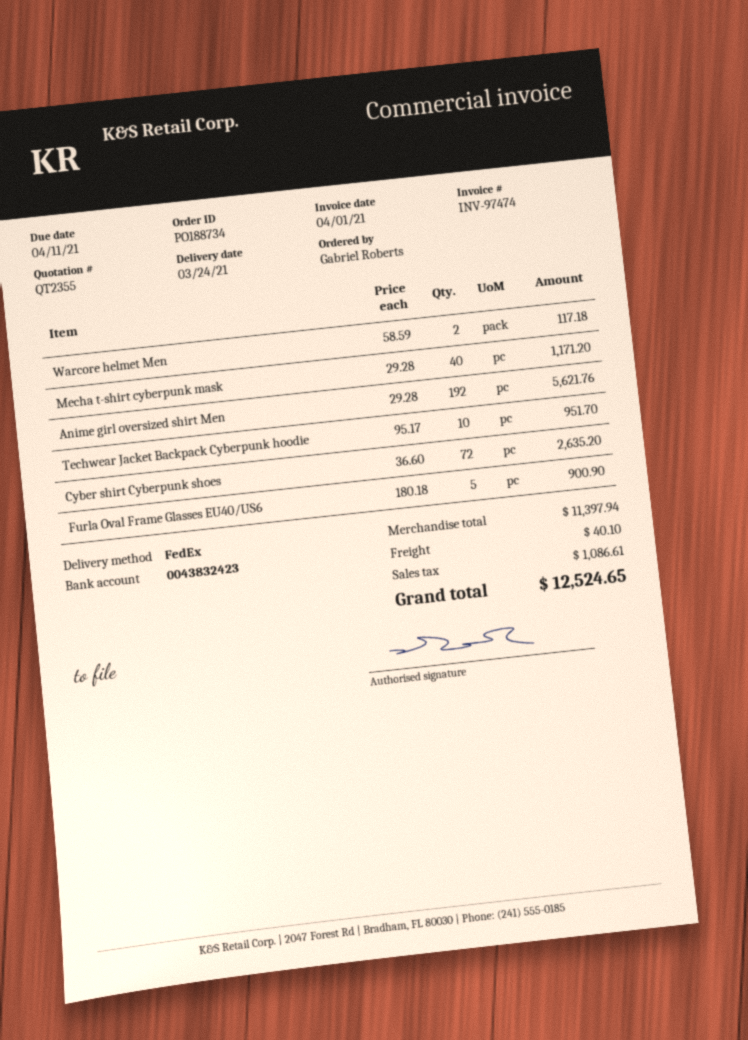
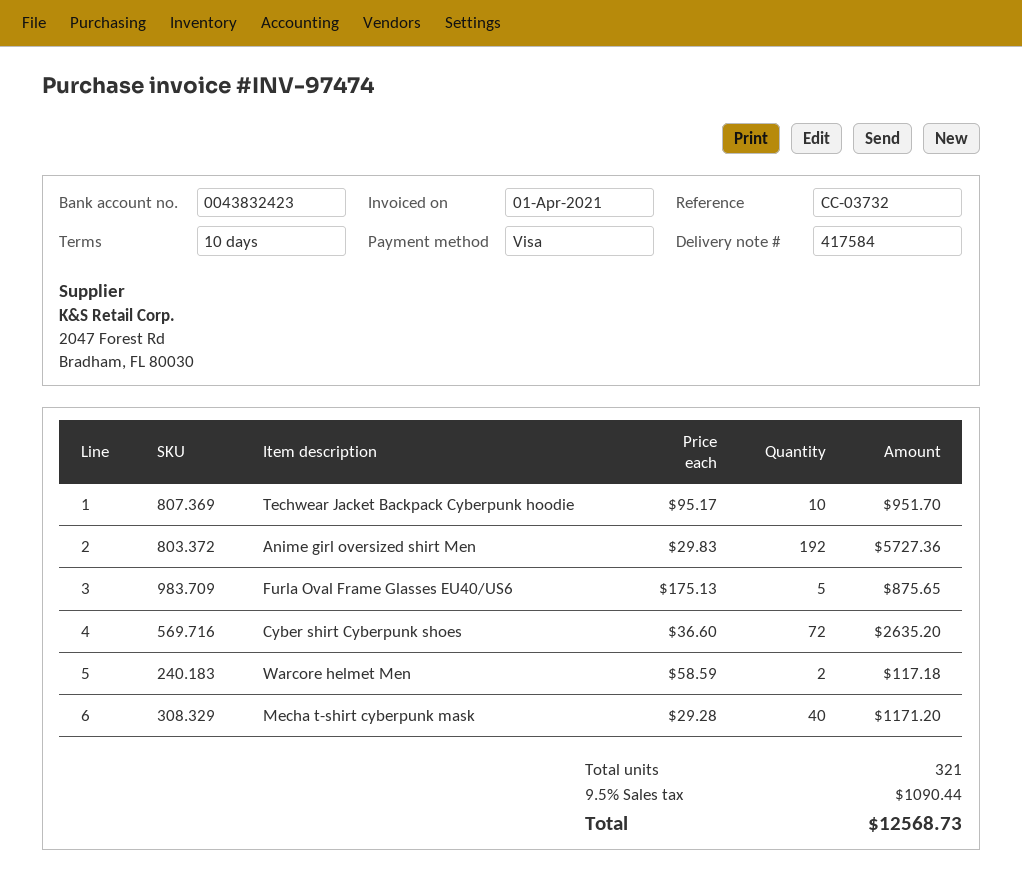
Anime girl oversized shirt Men: 192 x 29.28 = 5621.76 -> 192 x 29.83 = 5727.36
Furla Oval Frame Glasses EU40/US6: 5 x 180.18 = 900.90 -> 5 x 175.13 = 875.65
shipping: 40.10 -> none
tax: 1086.61 -> 1090.44
total: 12524.65 -> 12568.73

